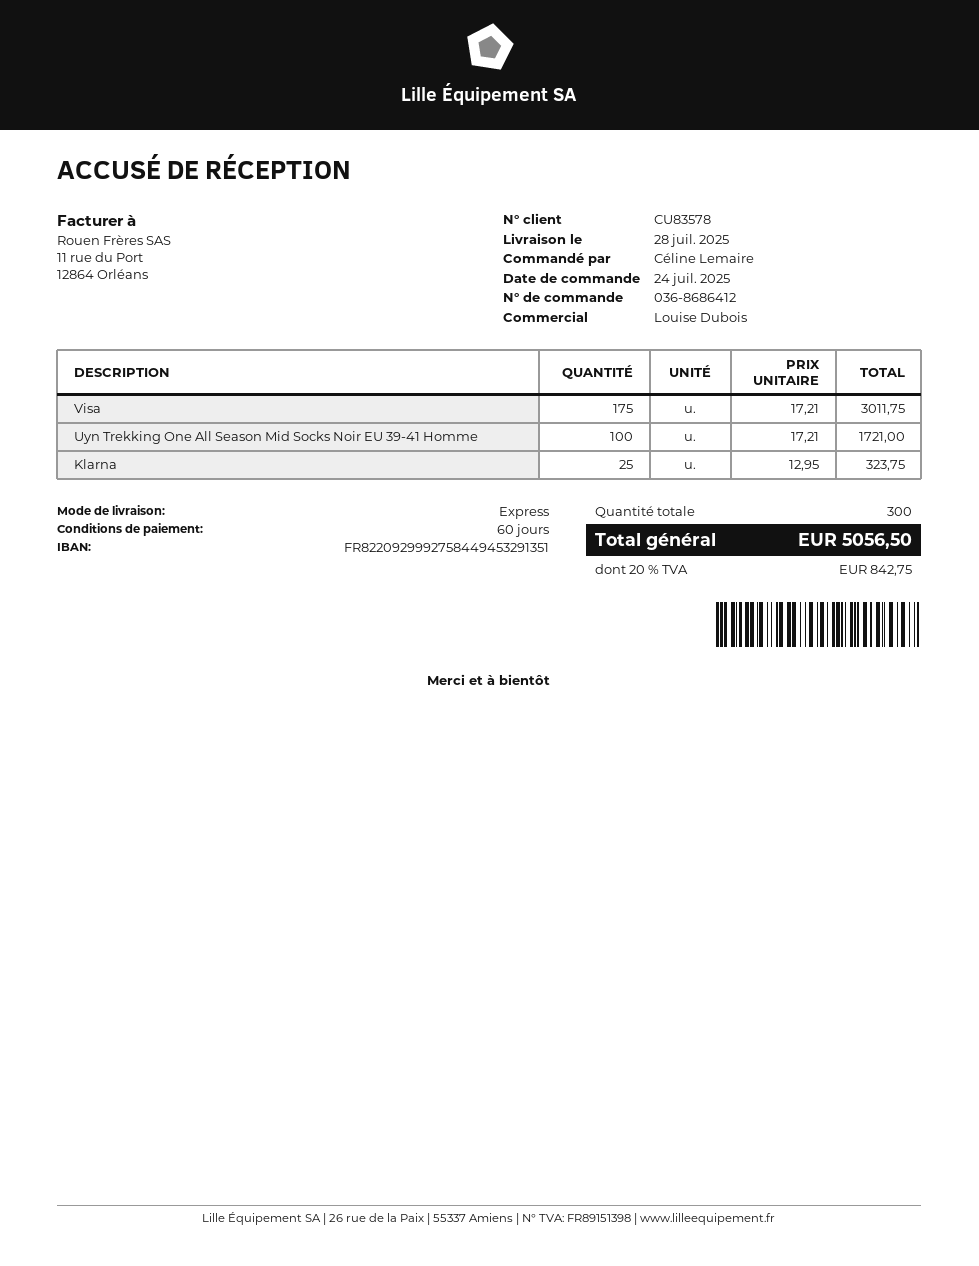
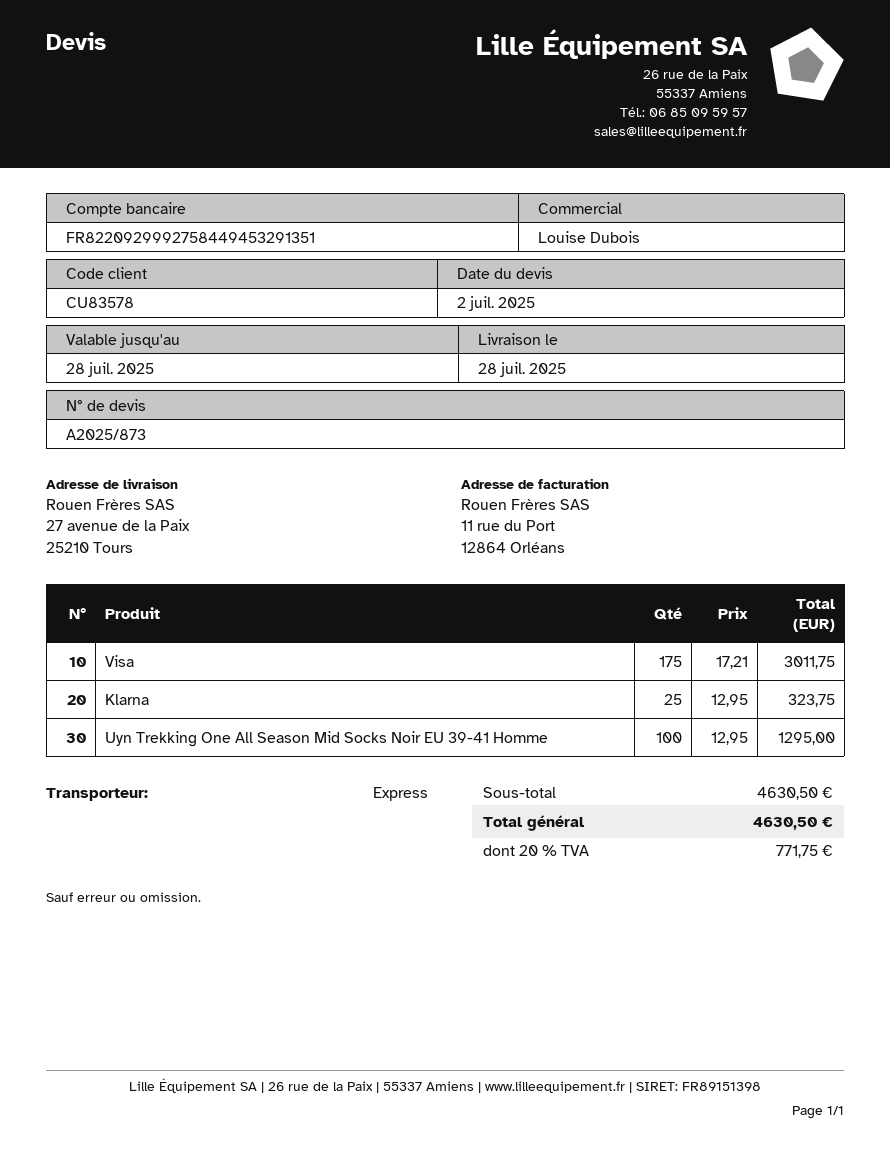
Uyn Trekking One All Season Mid Socks Noir EU 39-41 Homme: 100 x 17.21 = 1721.00 -> 100 x 12.95 = 1295.00
tax: 20% = 842.75 -> 20% = 771.75
total: 5056.50 -> 4630.50

